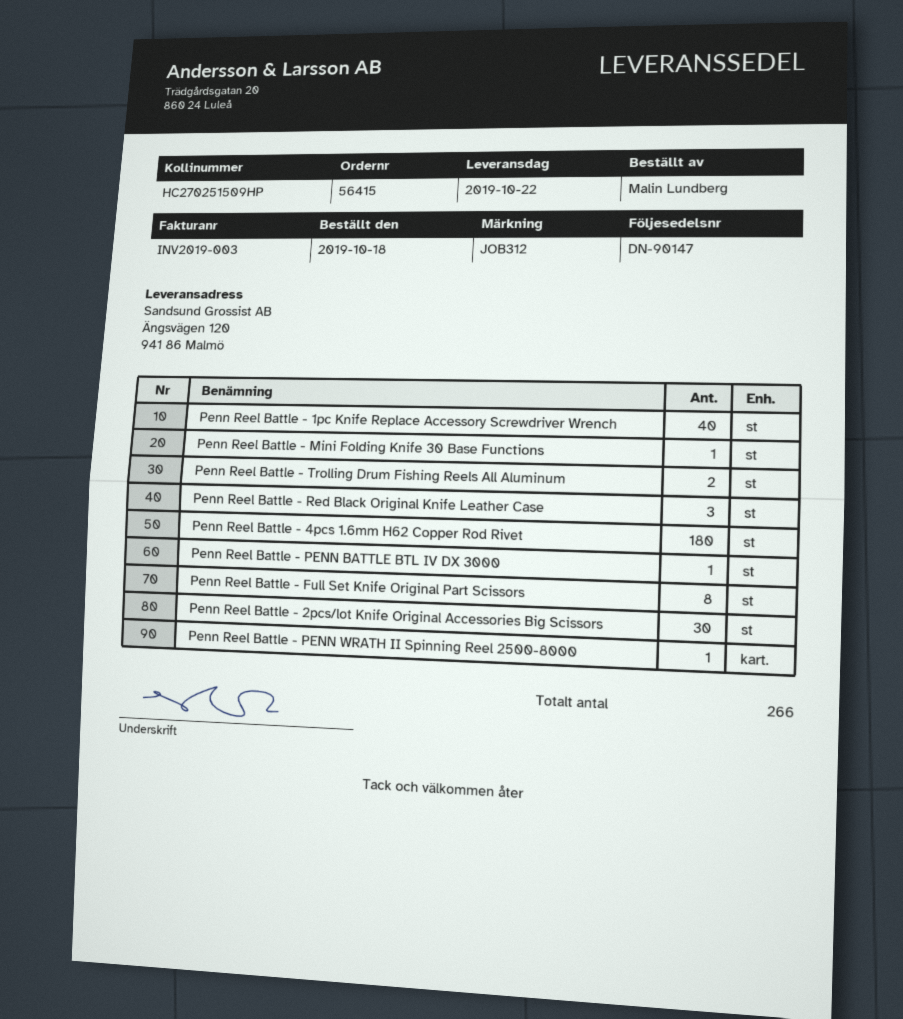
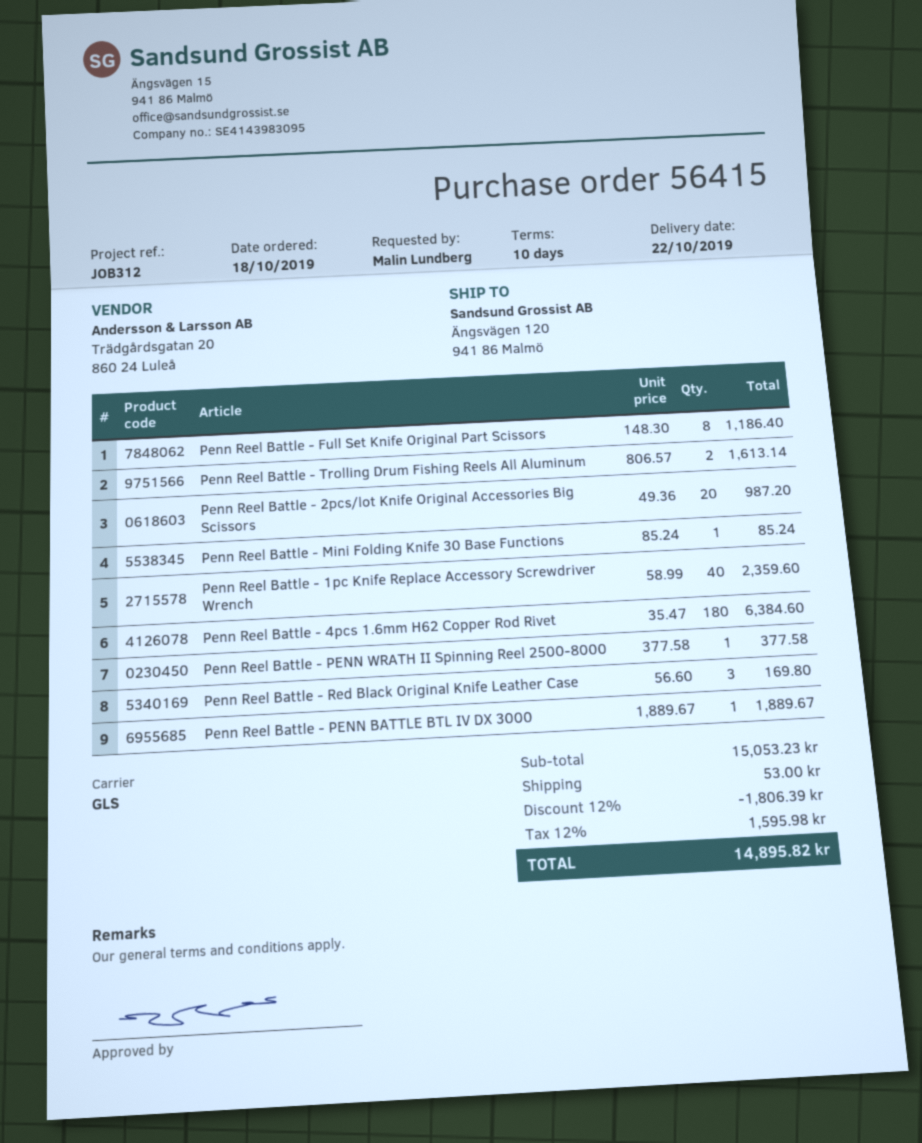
Penn Reel Battle - 2pcs/lot Knife Original Accessories Big Scissors: 30 -> 20

